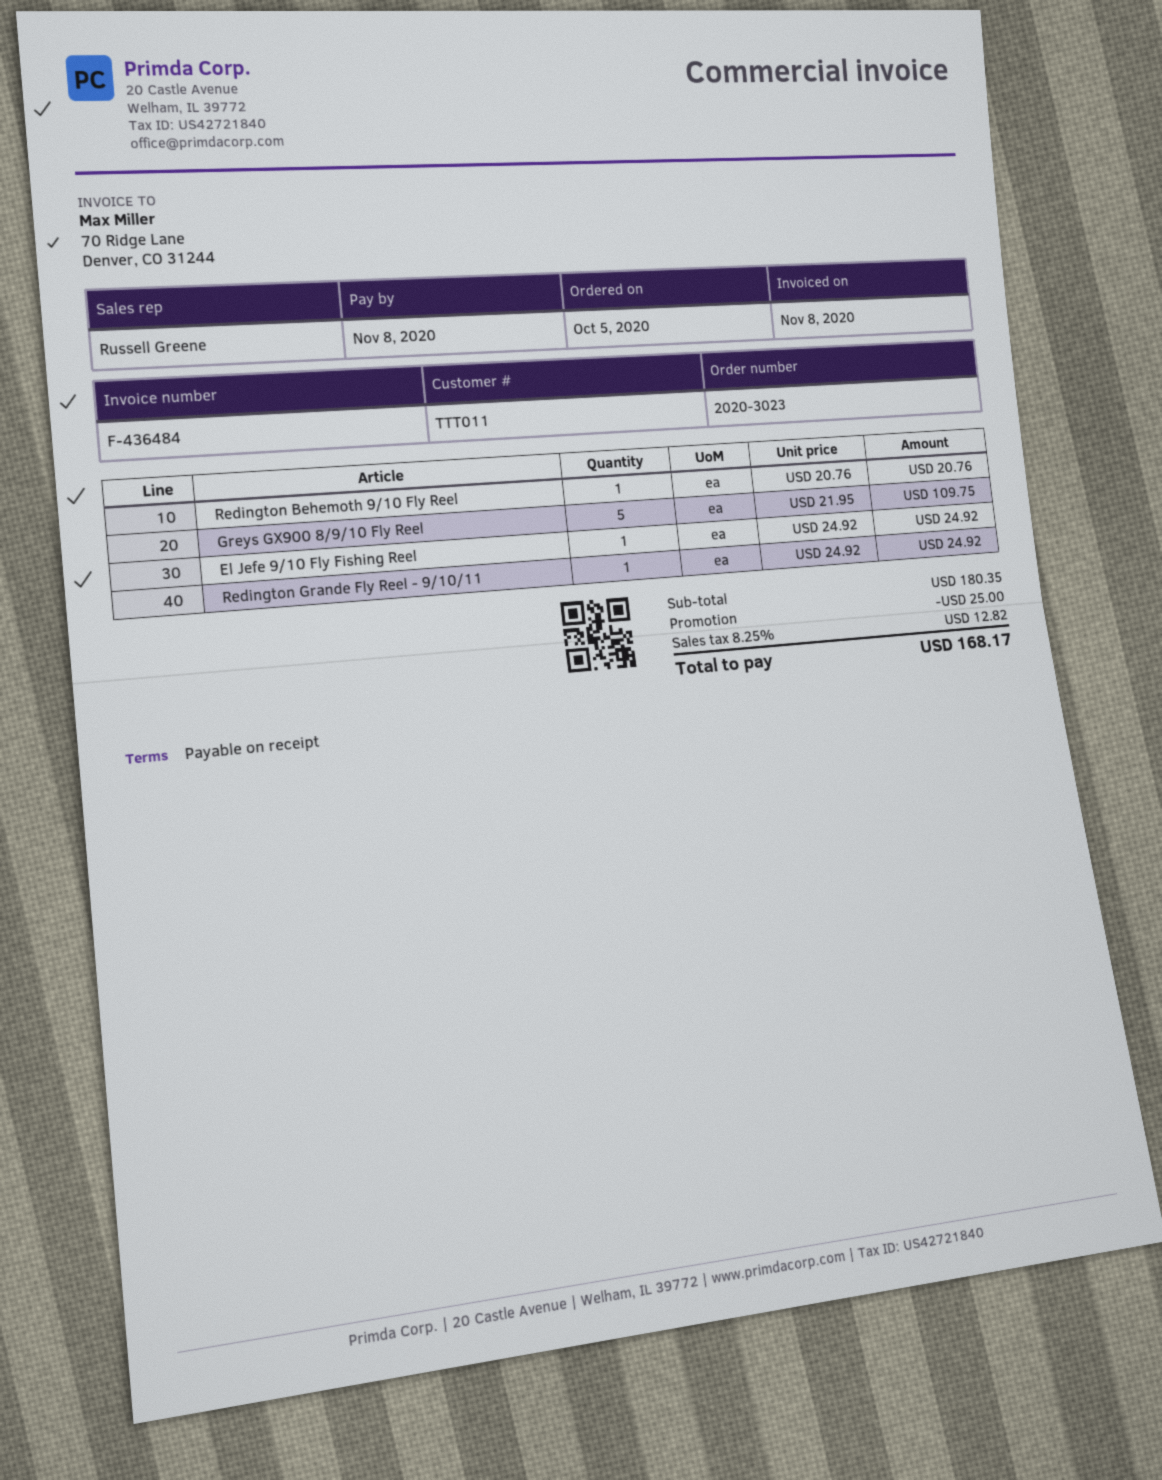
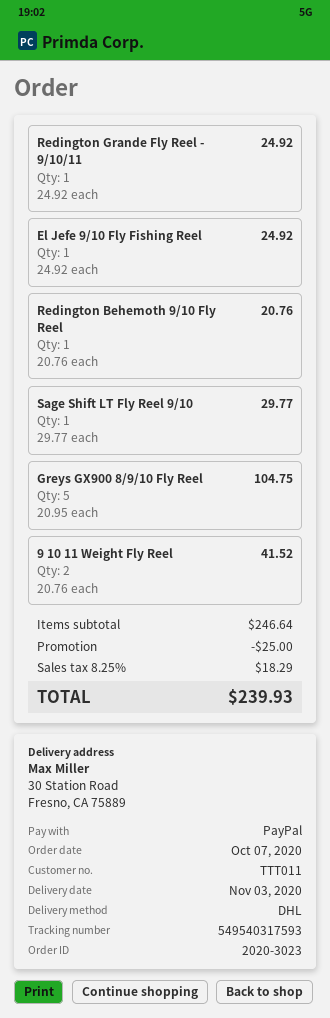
order date: 2020-10-05 -> 2020-10-07
Greys GX900 8/9/10 Fly Reel: 5 x 21.95 = 109.75 -> 5 x 20.95 = 104.75
Sage Shift LT Fly Reel 9/10: none -> 1 x 29.77 = 29.77
9 10 11 Weight Fly Reel: none -> 2 x 20.76 = 41.52
subtotal: 180.35 -> 246.64
tax: 8.25% = 12.82 -> 8.25% = 18.29
total: 168.17 -> 239.93

